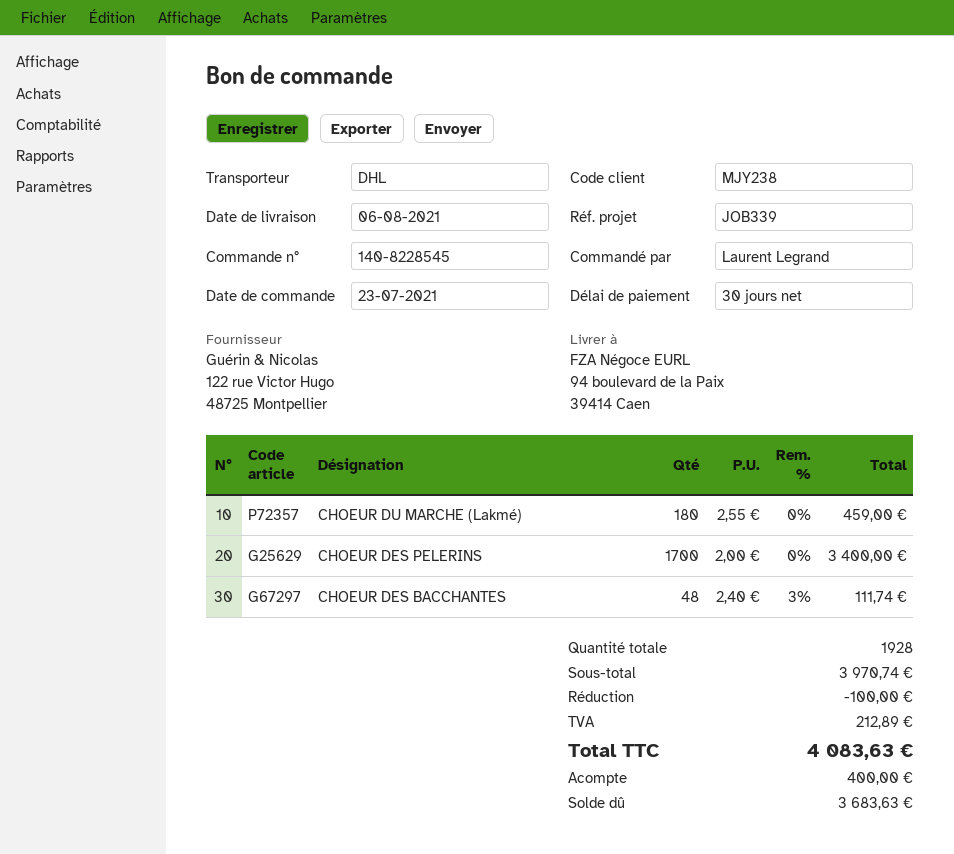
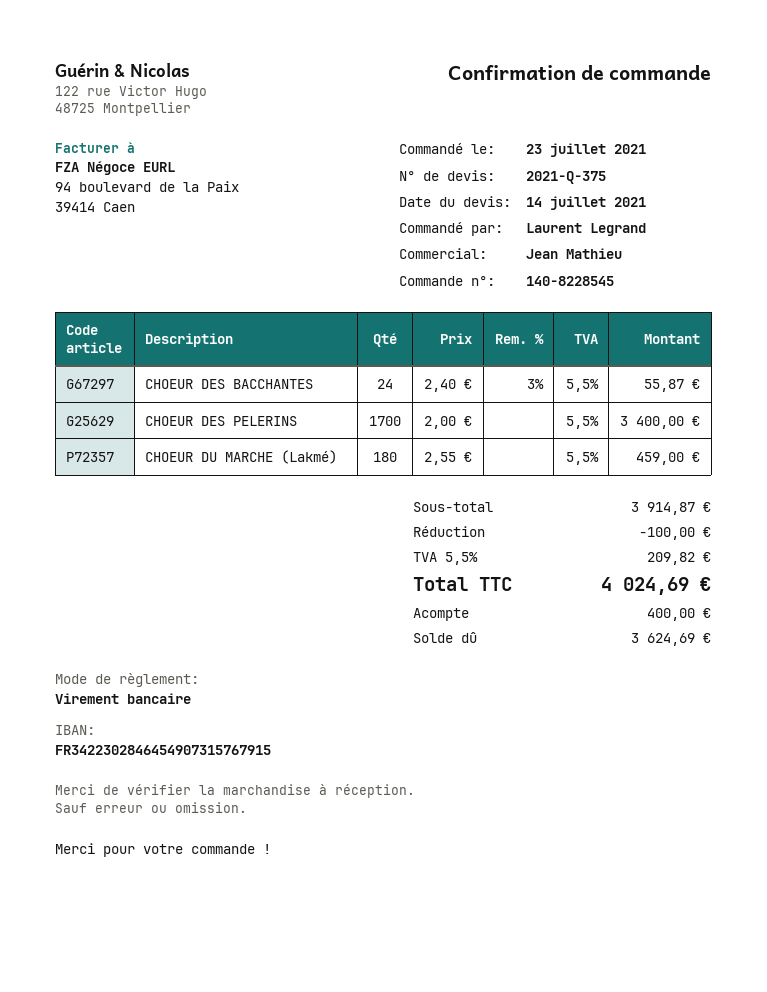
CHOEUR DES BACCHANTES: 48 x 2.40 - 3% = 111.74 -> 24 x 2.40 - 3% = 55.87
subtotal: 3970.74 -> 3914.87
tax: 212.89 -> 209.82
total: 4083.63 -> 4024.69
balance: 3683.63 -> 3624.69

